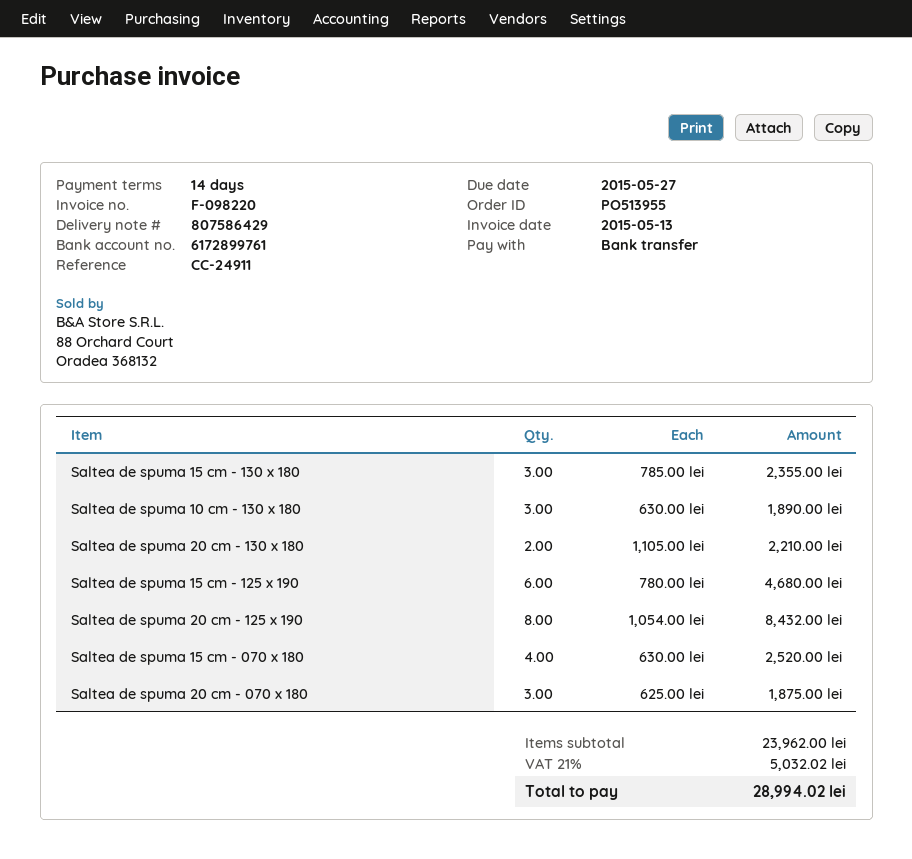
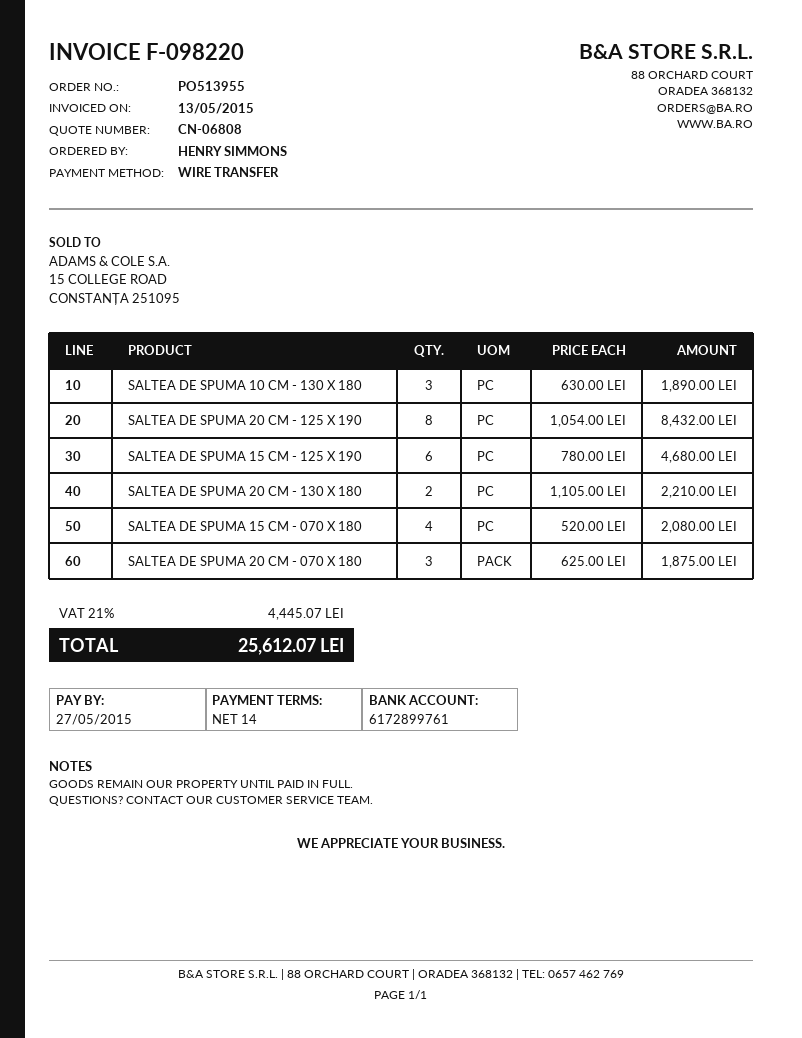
Saltea de spuma 15 cm - 130 x 180: 3 x 785.00 = 2355.00 -> none
Saltea de spuma 15 cm - 070 x 180: 4 x 630.00 = 2520.00 -> 4 x 520.00 = 2080.00
tax: 21% = 5032.02 -> 21% = 4445.07
total: 28994.02 -> 25612.07

